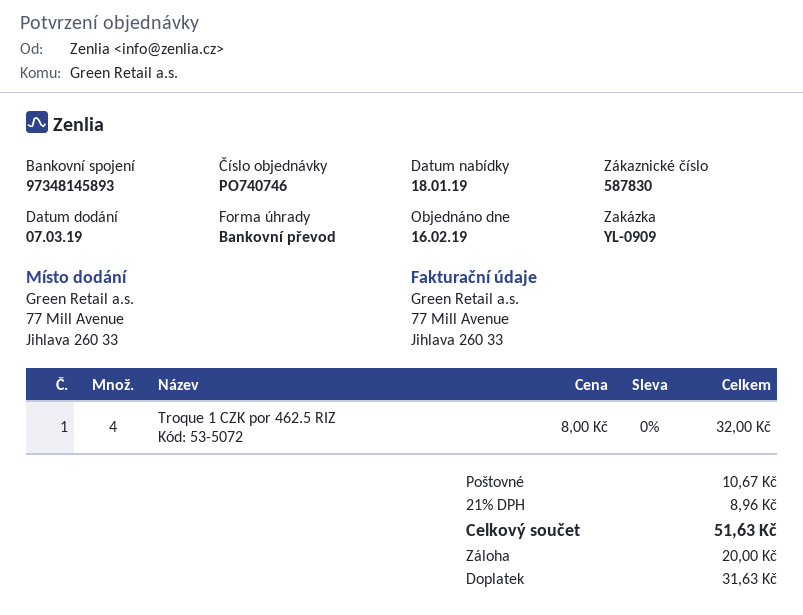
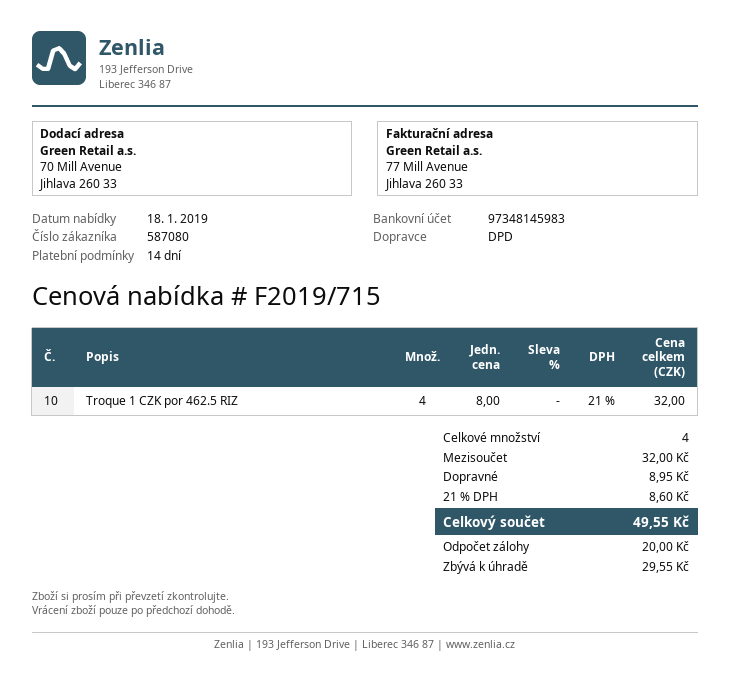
customer number: 587830 -> 587080
bank account: 97348145893 -> 97348145983
ship to: 77 Mill Avenue, Jihlava 260 33 -> 70 Mill Avenue, Jihlava 260 33
shipping: 10.67 -> 8.95
tax: 21% = 8.96 -> 21% = 8.60
total: 51.63 -> 49.55
balance: 31.63 -> 29.55

